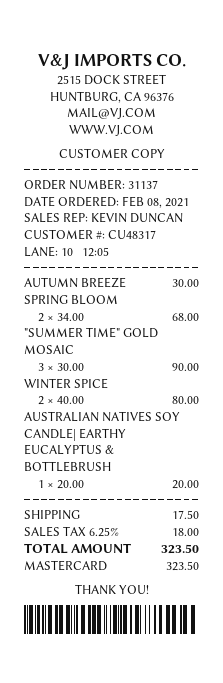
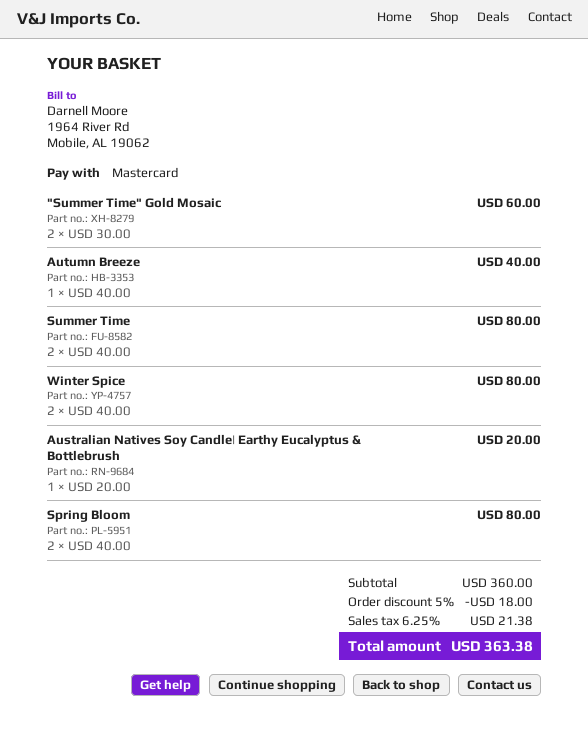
AUTUMN BREEZE: 1 x 30.00 = 30.00 -> 1 x 40.00 = 40.00
SPRING BLOOM: 2 x 34.00 = 68.00 -> 2 x 40.00 = 80.00
"SUMMER TIME" GOLD MOSAIC: 3 x 30.00 = 90.00 -> 2 x 30.00 = 60.00
Summer Time: none -> 2 x 40.00 = 80.00
discount: none -> 5% = 18.00
shipping: 17.50 -> none
tax: 6.25% = 18.00 -> 6.25% = 21.38
total: 323.50 -> 363.38

